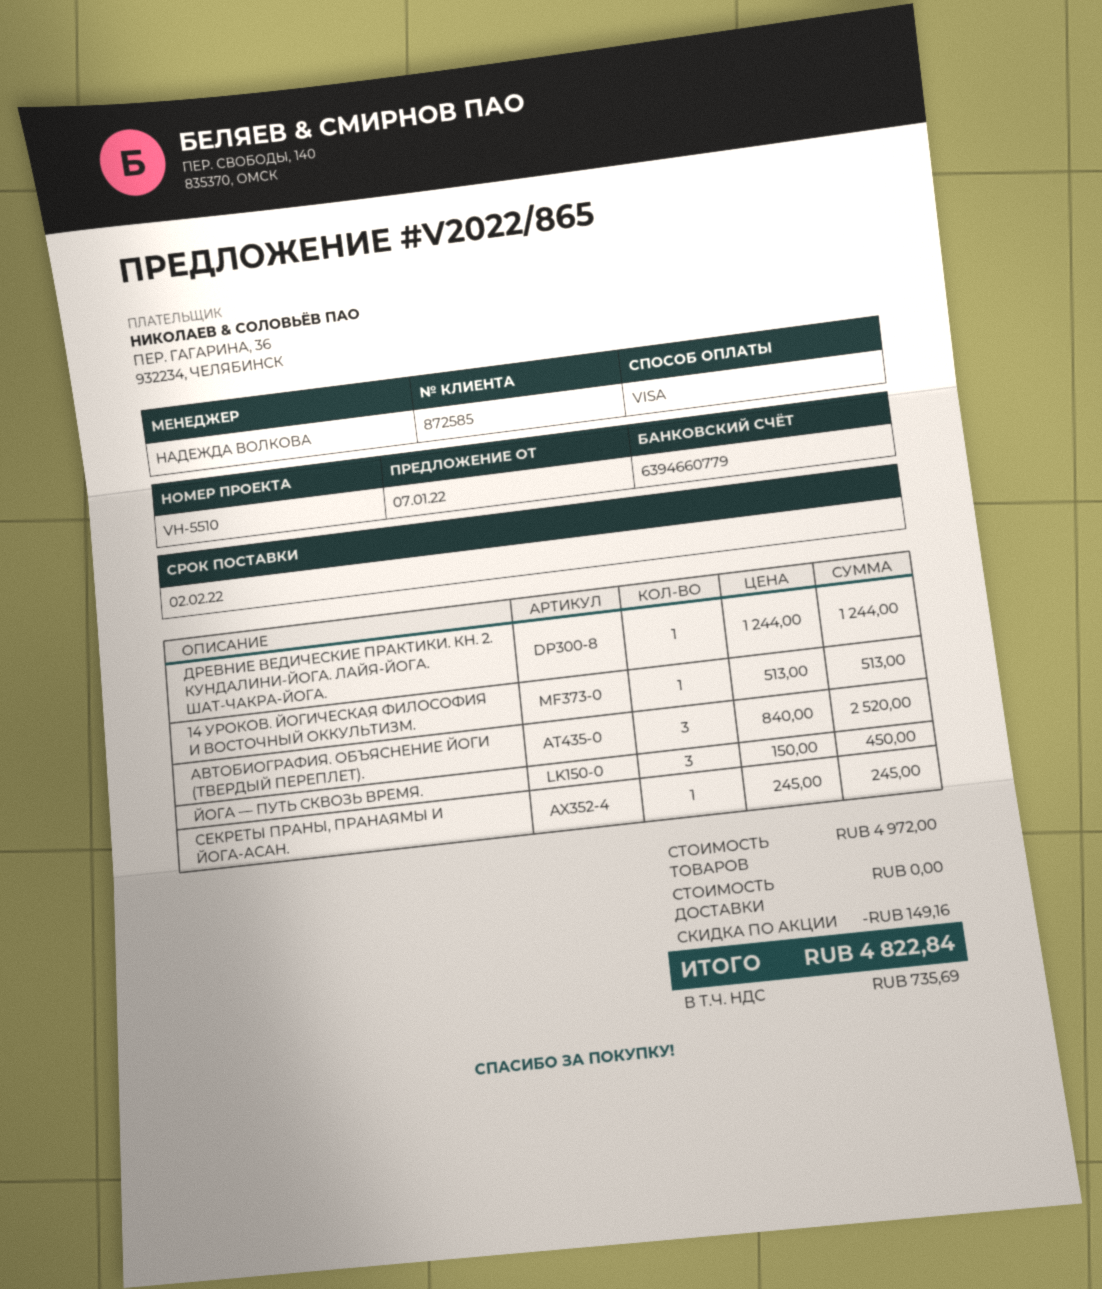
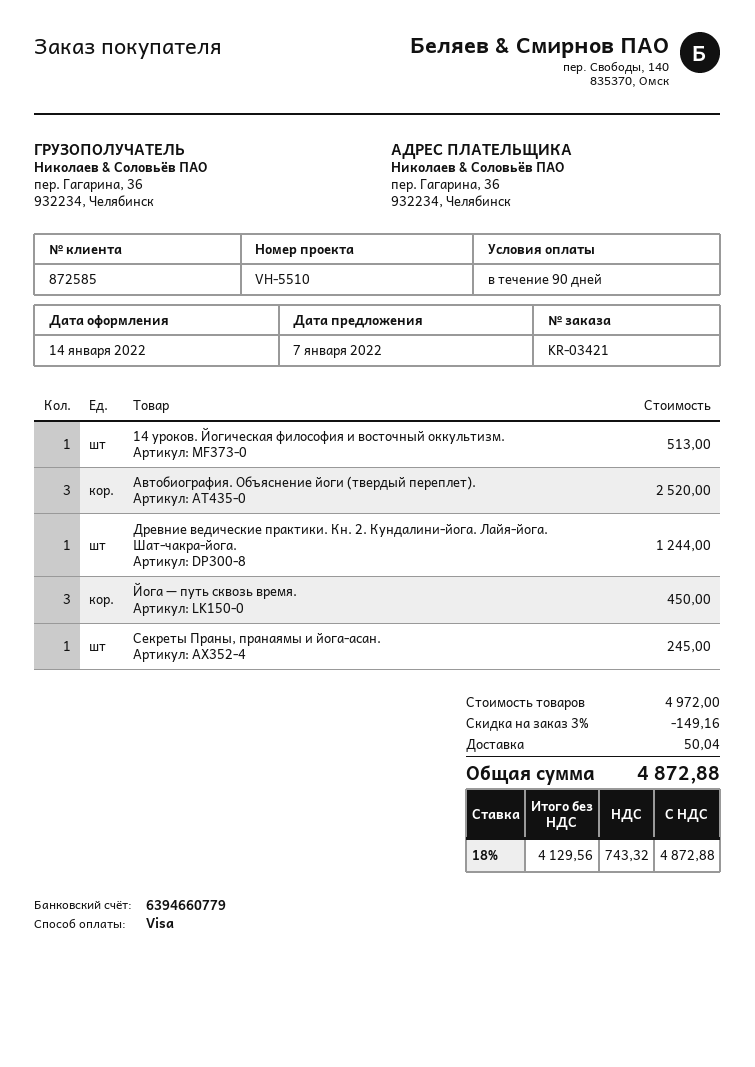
shipping: 0.00 -> 50.04
tax: 735.69 -> 743.32
total: 4822.84 -> 4872.88

